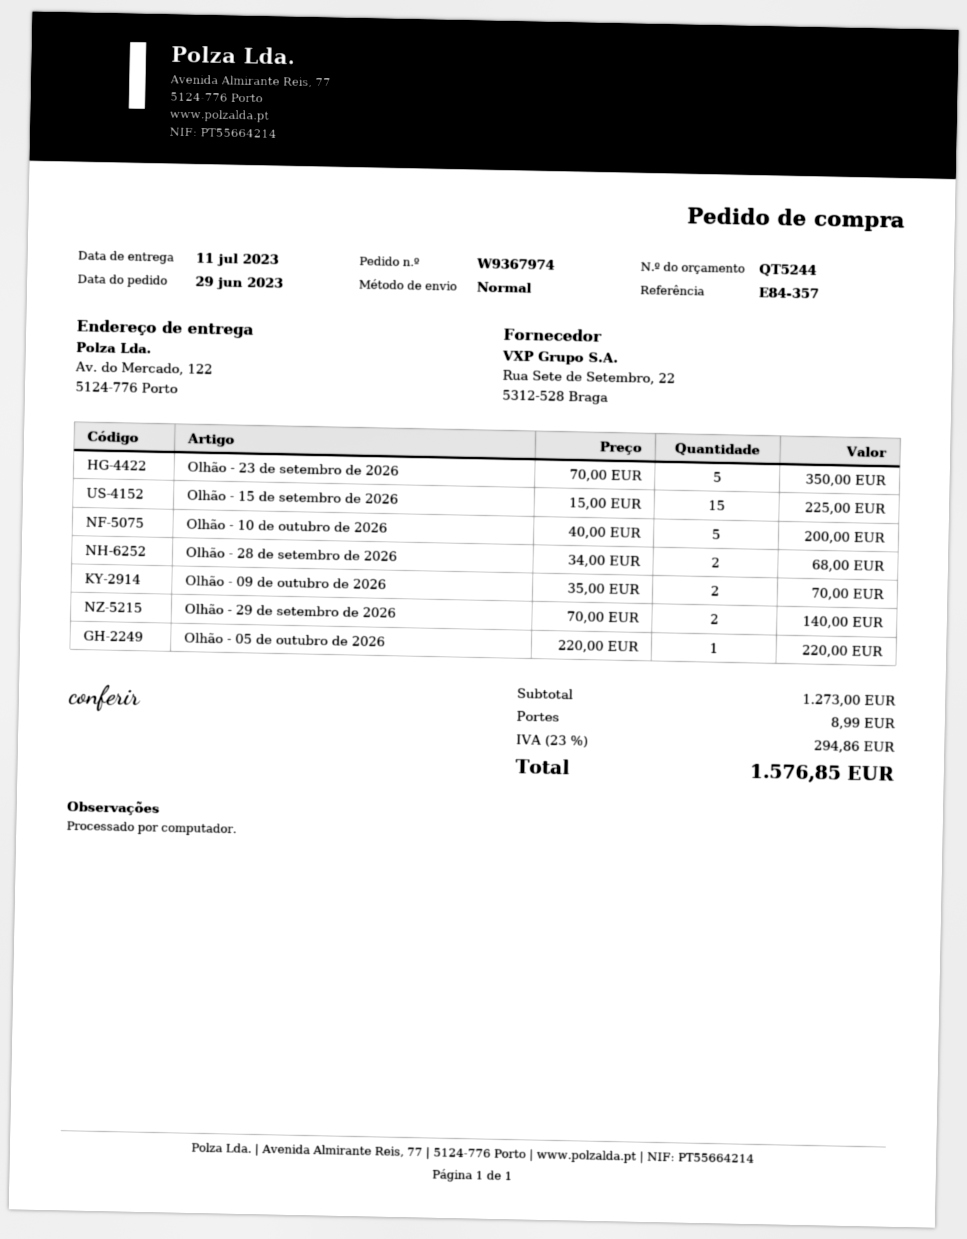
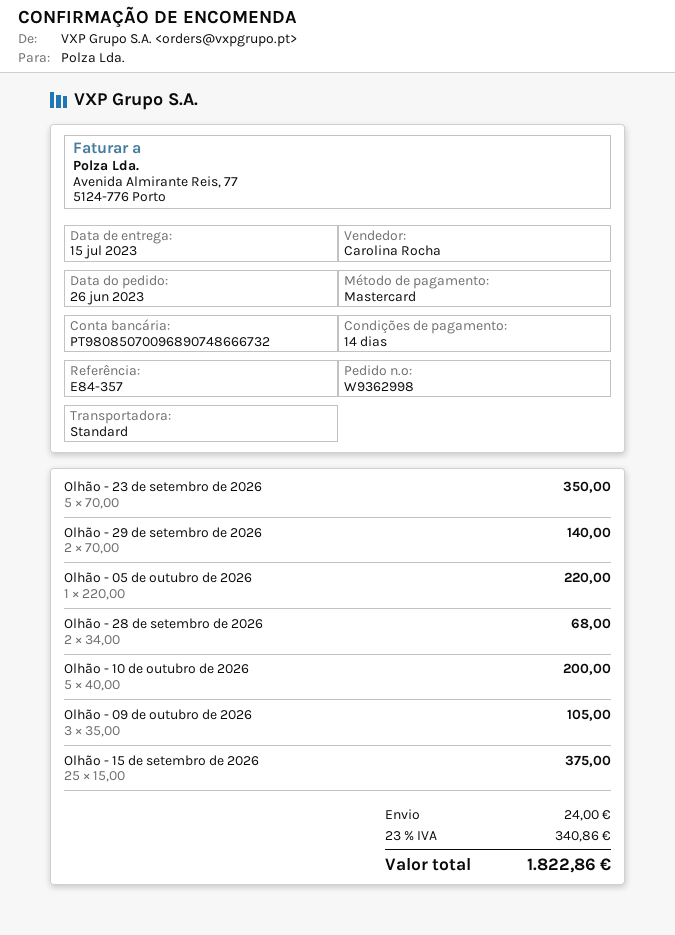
order number: W9367974 -> W9362998
order date: 2023-06-29 -> 2023-06-26
delivery date: 2023-07-11 -> 2023-07-15
Olhão - 15 de setembro de 2026: 15 x 15.00 = 225.00 -> 25 x 15.00 = 375.00
Olhão - 09 de outubro de 2026: 2 x 35.00 = 70.00 -> 3 x 35.00 = 105.00
shipping: 8.99 -> 24.00
tax: 23% = 294.86 -> 23% = 340.86
total: 1576.85 -> 1822.86

